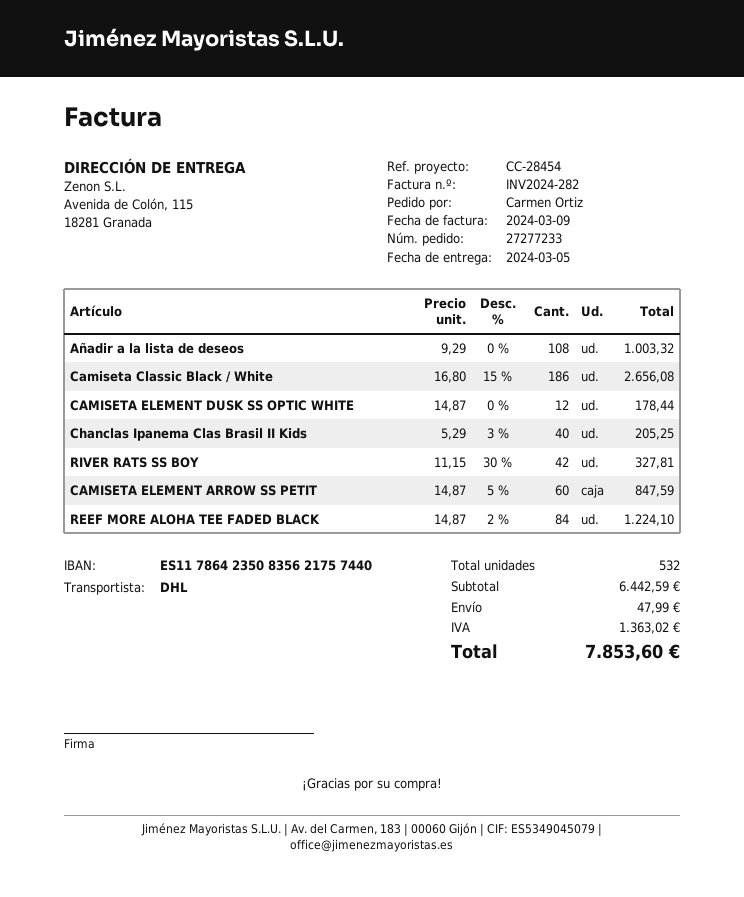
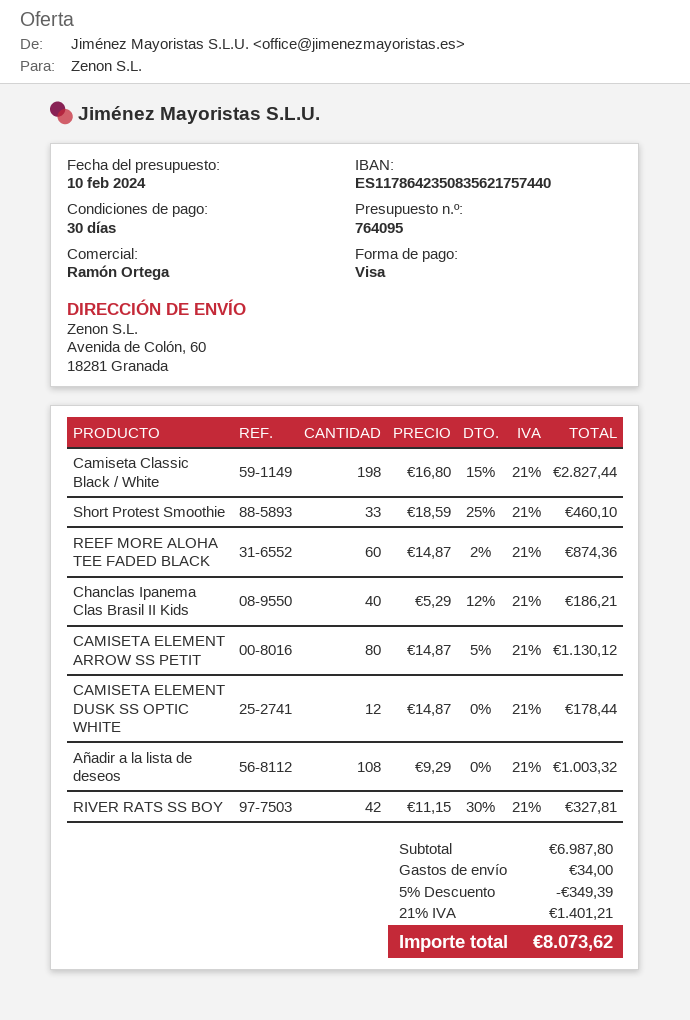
ship to: Avenida de Colón, 115, 18281 Granada -> Avenida de Colón, 60, 18281 Granada
Camiseta Classic Black / White: 186 x 16.80 - 15% = 2656.08 -> 198 x 16.80 - 15% = 2827.44
Chanclas Ipanema Clas Brasil II Kids: 40 x 5.29 - 3% = 205.25 -> 40 x 5.29 - 12% = 186.21
CAMISETA ELEMENT ARROW SS PETIT: 60 x 14.87 - 5% = 847.59 -> 80 x 14.87 - 5% = 1130.12
REEF MORE ALOHA TEE FADED BLACK: 84 x 14.87 - 2% = 1224.10 -> 60 x 14.87 - 2% = 874.36
Short Protest Smoothie: none -> 33 x 18.59 - 25% = 460.10
subtotal: 6442.59 -> 6987.80
discount: none -> 5% = 349.39
shipping: 47.99 -> 34.00
tax: 1363.02 -> 1401.21
total: 7853.60 -> 8073.62

